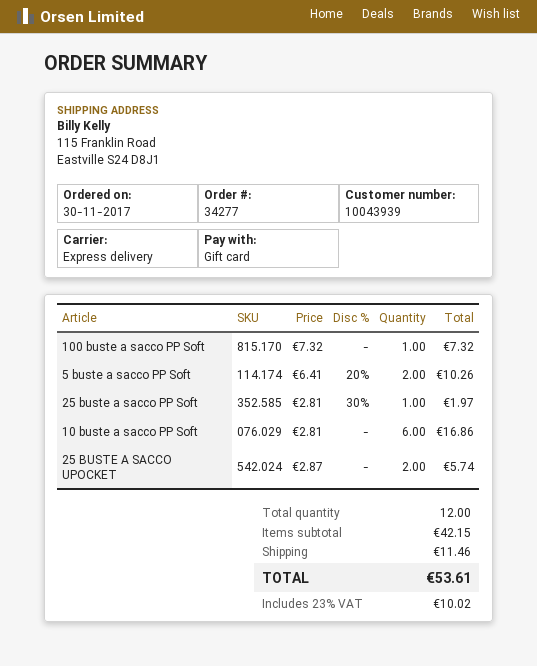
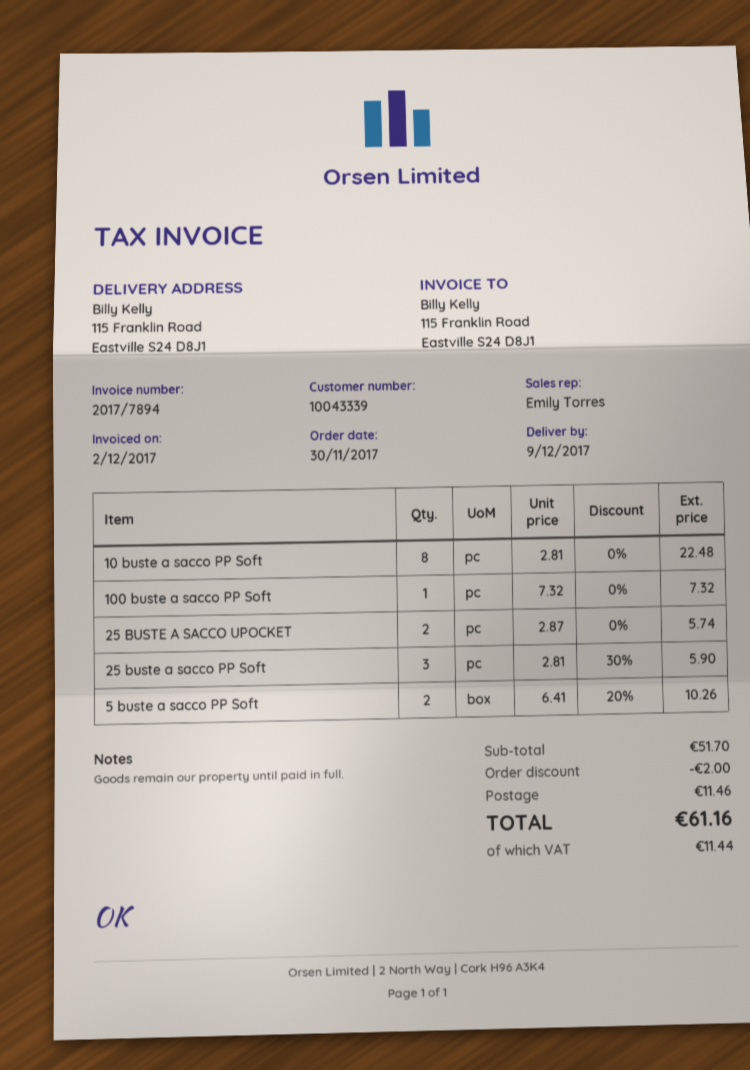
customer number: 10043939 -> 10043339
25 buste a sacco PP Soft: 1 x 2.81 - 30% = 1.97 -> 3 x 2.81 - 30% = 5.90
10 buste a sacco PP Soft: 6 x 2.81 = 16.86 -> 8 x 2.81 = 22.48
subtotal: 42.15 -> 51.70
discount: none -> 2.00
tax: 10.02 -> 11.44
total: 53.61 -> 61.16

